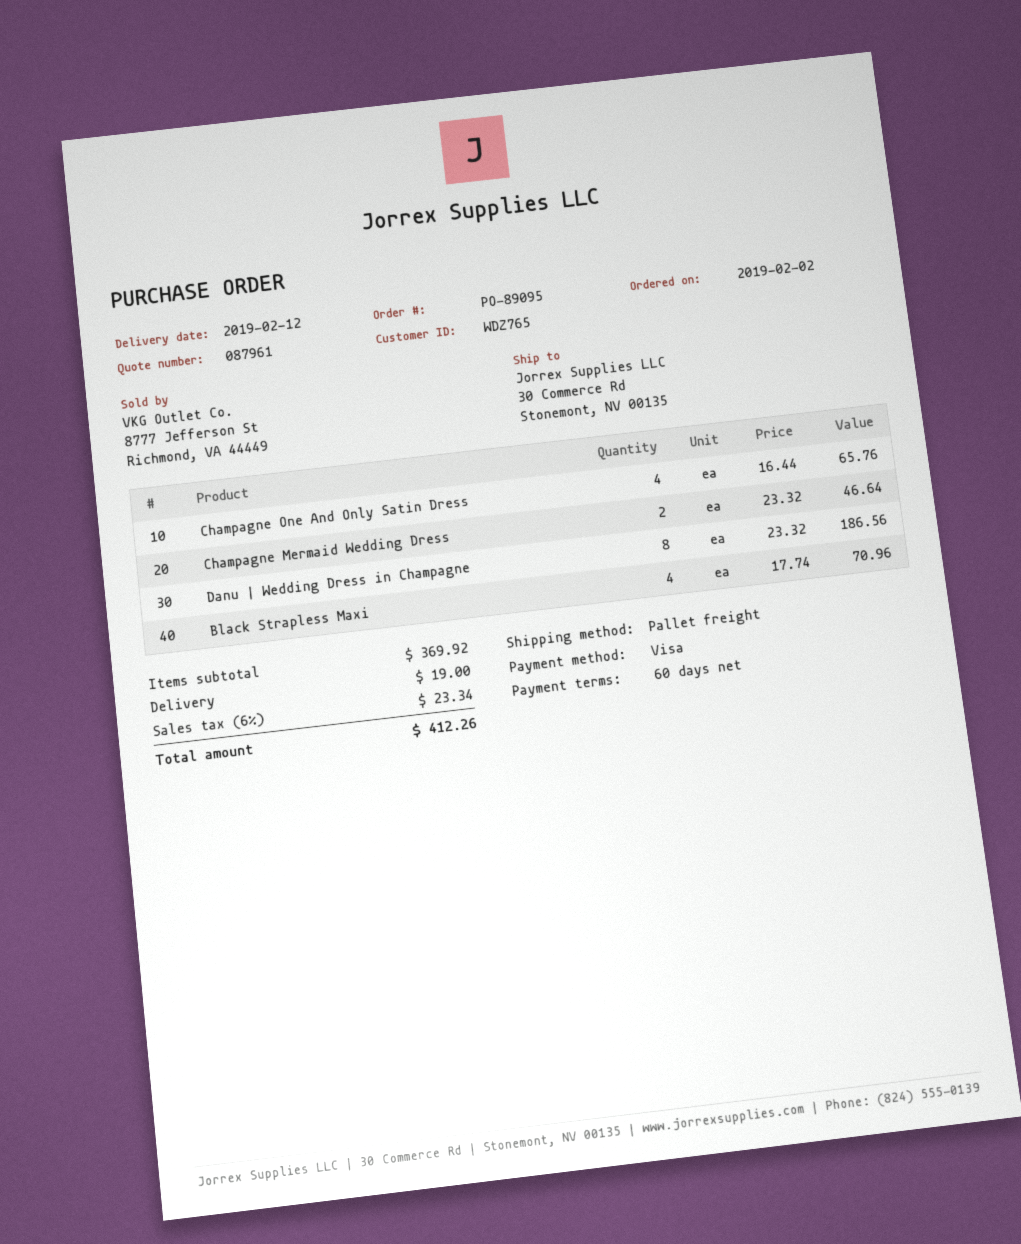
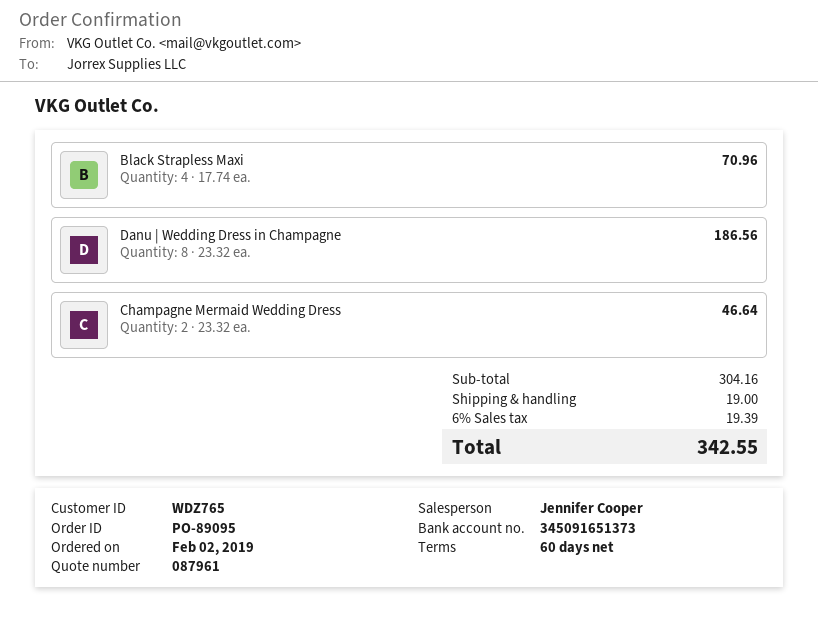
Champagne One And Only Satin Dress: 4 x 16.44 = 65.76 -> none
subtotal: 369.92 -> 304.16
tax: 6% = 23.34 -> 6% = 19.39
total: 412.26 -> 342.55

